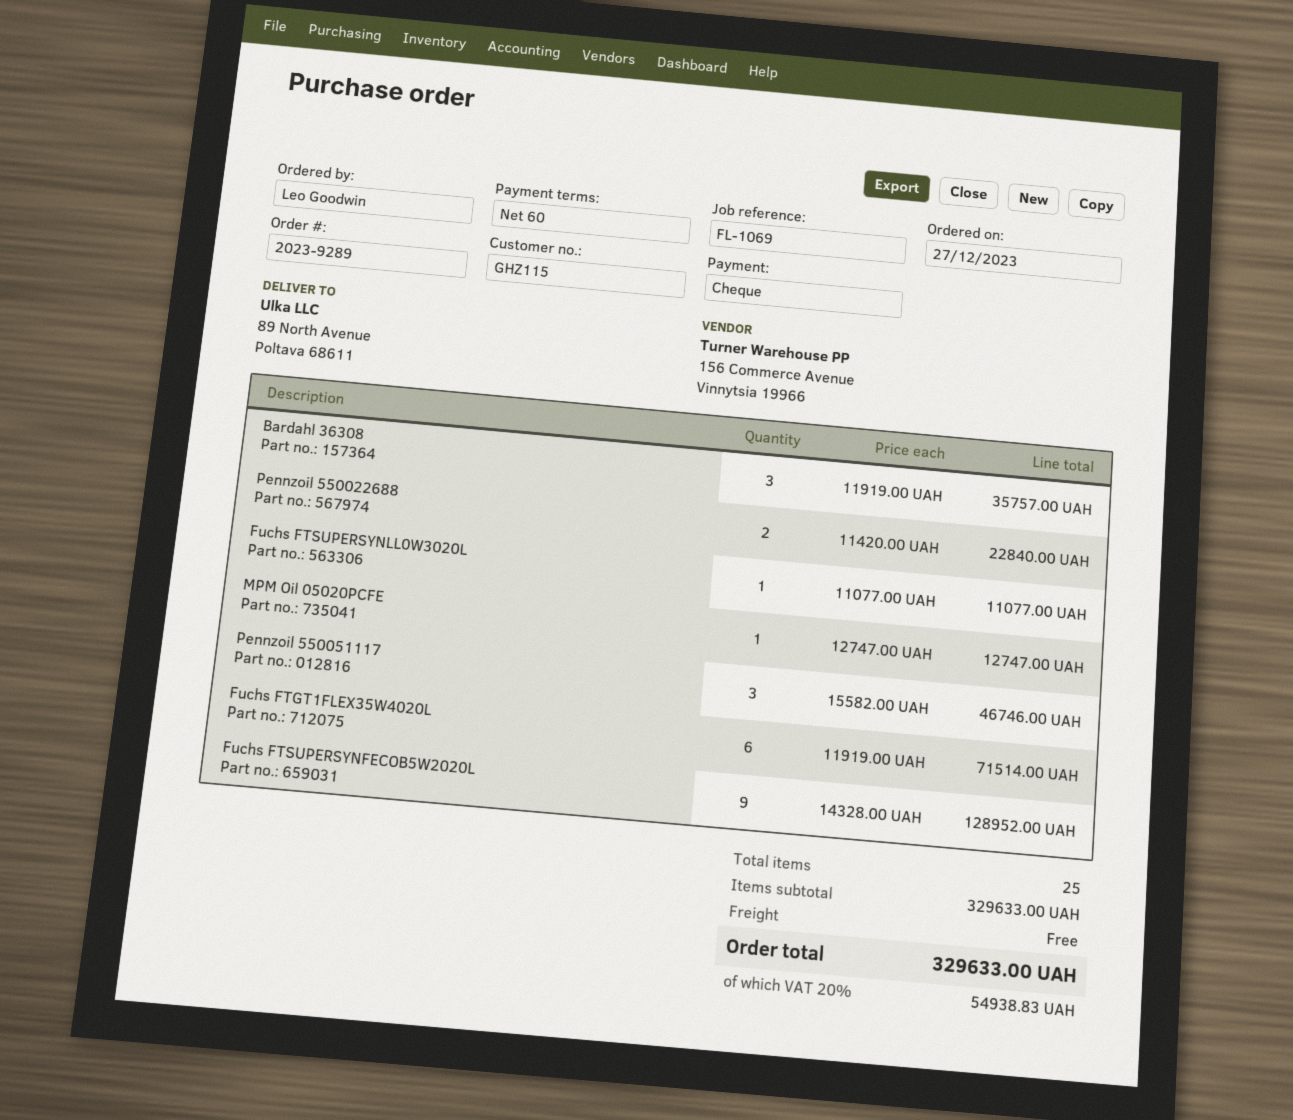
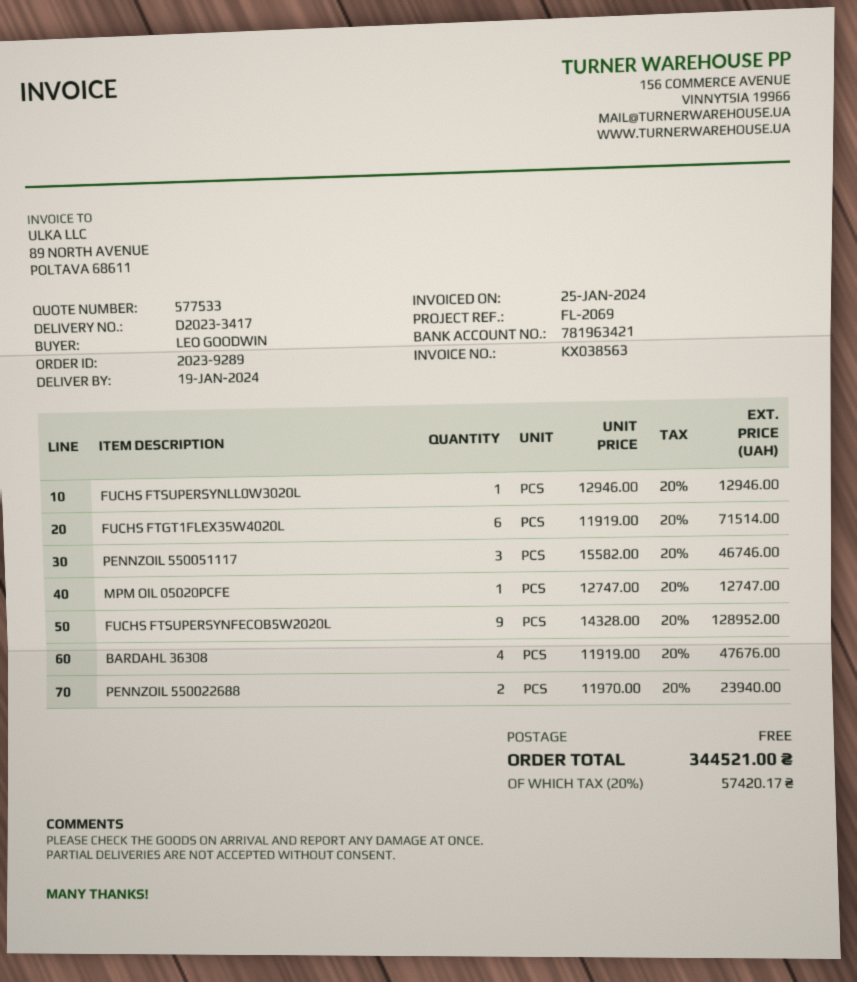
reference: FL-1069 -> FL-2069
Bardahl 36308: 3 x 11919.00 = 35757.00 -> 4 x 11919.00 = 47676.00
Pennzoil 550022688: 2 x 11420.00 = 22840.00 -> 2 x 11970.00 = 23940.00
Fuchs FTSUPERSYNLL0W3020L: 1 x 11077.00 = 11077.00 -> 1 x 12946.00 = 12946.00
tax: 20% = 54938.83 -> 20% = 57420.17
total: 329633.00 -> 344521.00

